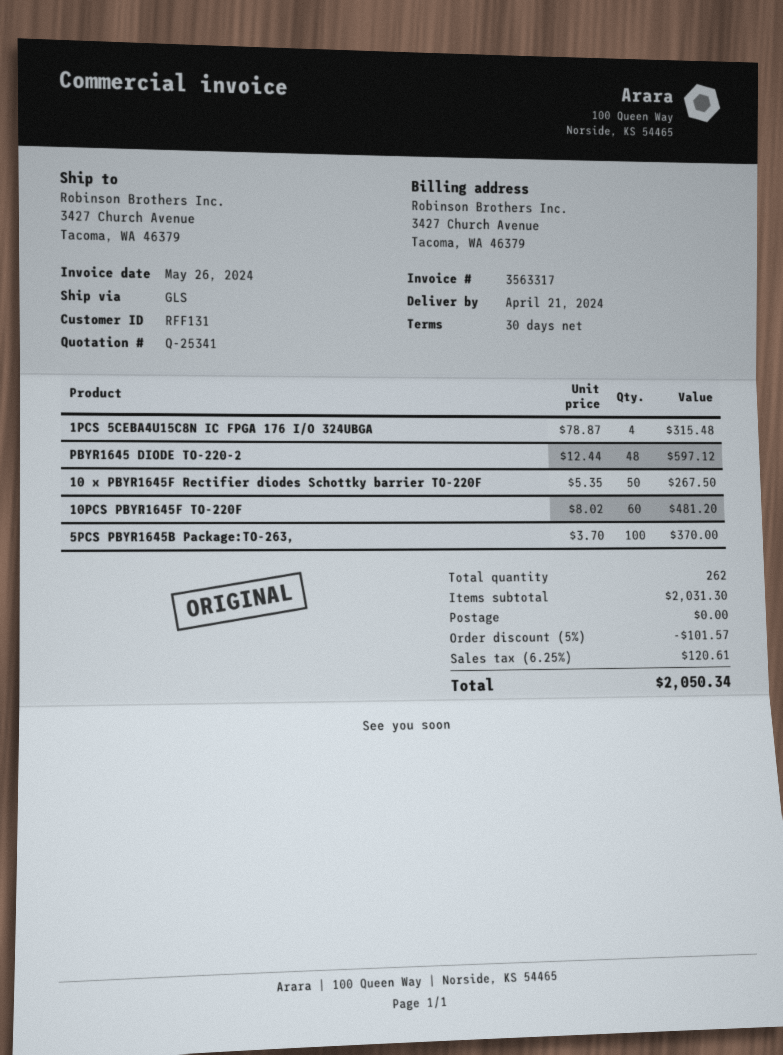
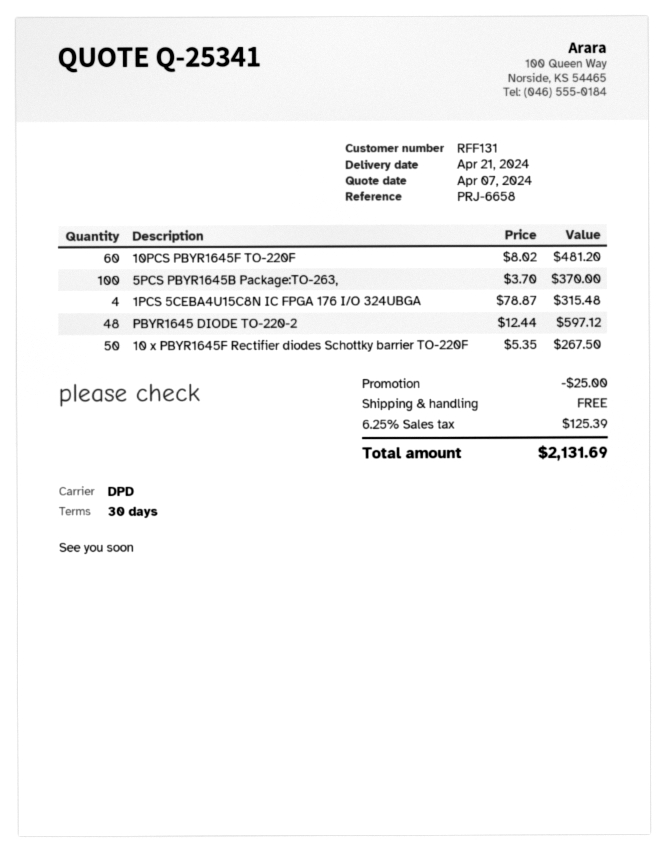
shipping method: GLS -> DPD
discount: 101.57 -> 25.00
tax: 6.25% = 120.61 -> 6.25% = 125.39
total: 2050.34 -> 2131.69

